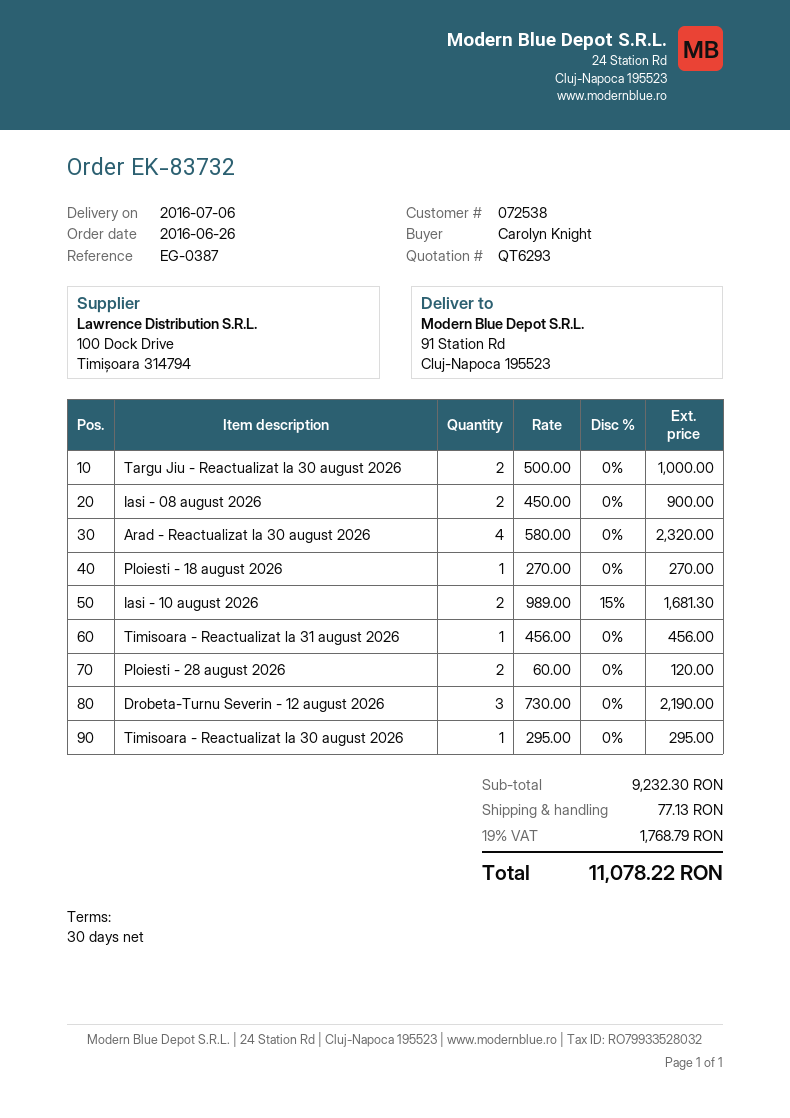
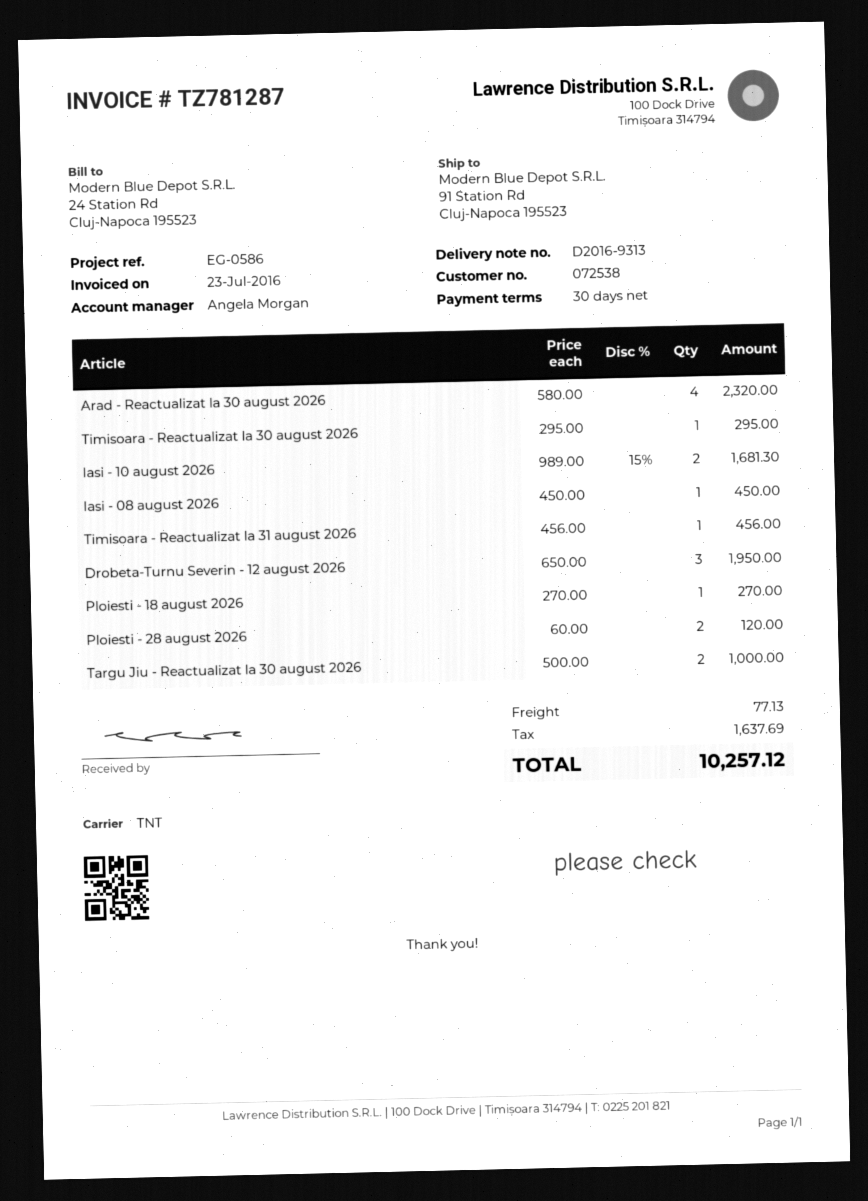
reference: EG-0387 -> EG-0586
Iasi - 08 august 2026: 2 x 450.00 = 900.00 -> 1 x 450.00 = 450.00
Drobeta-Turnu Severin - 12 august 2026: 3 x 730.00 = 2190.00 -> 3 x 650.00 = 1950.00
tax: 1768.79 -> 1637.69
total: 11078.22 -> 10257.12

